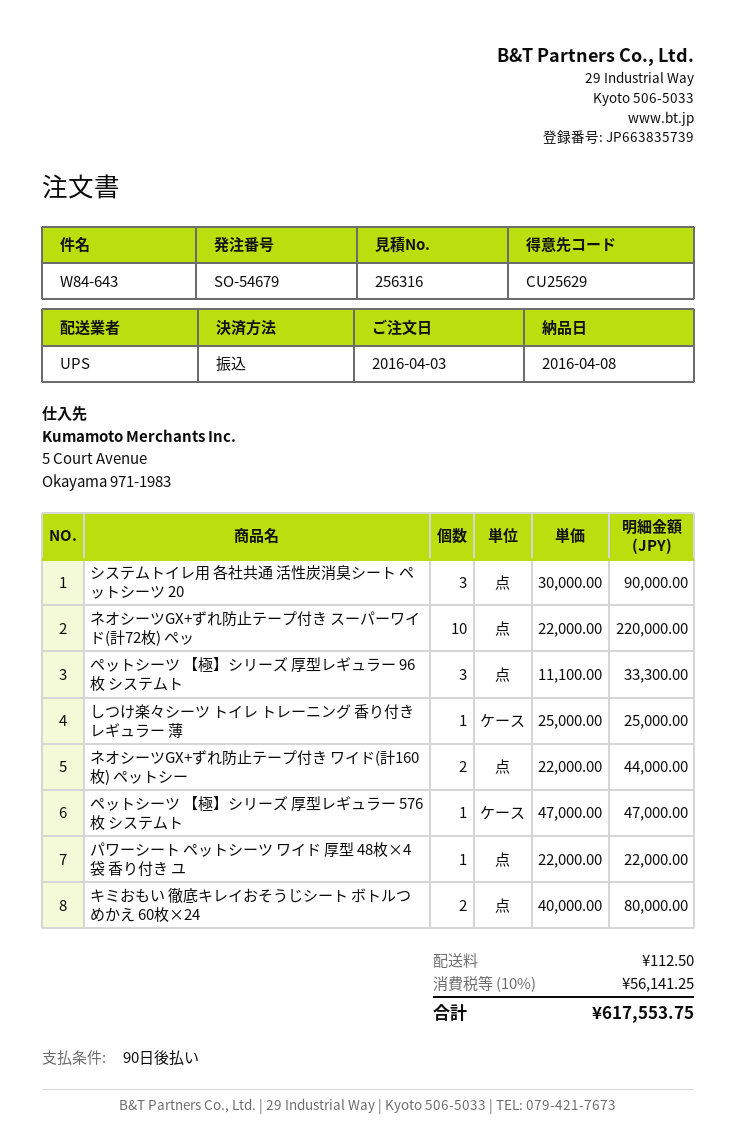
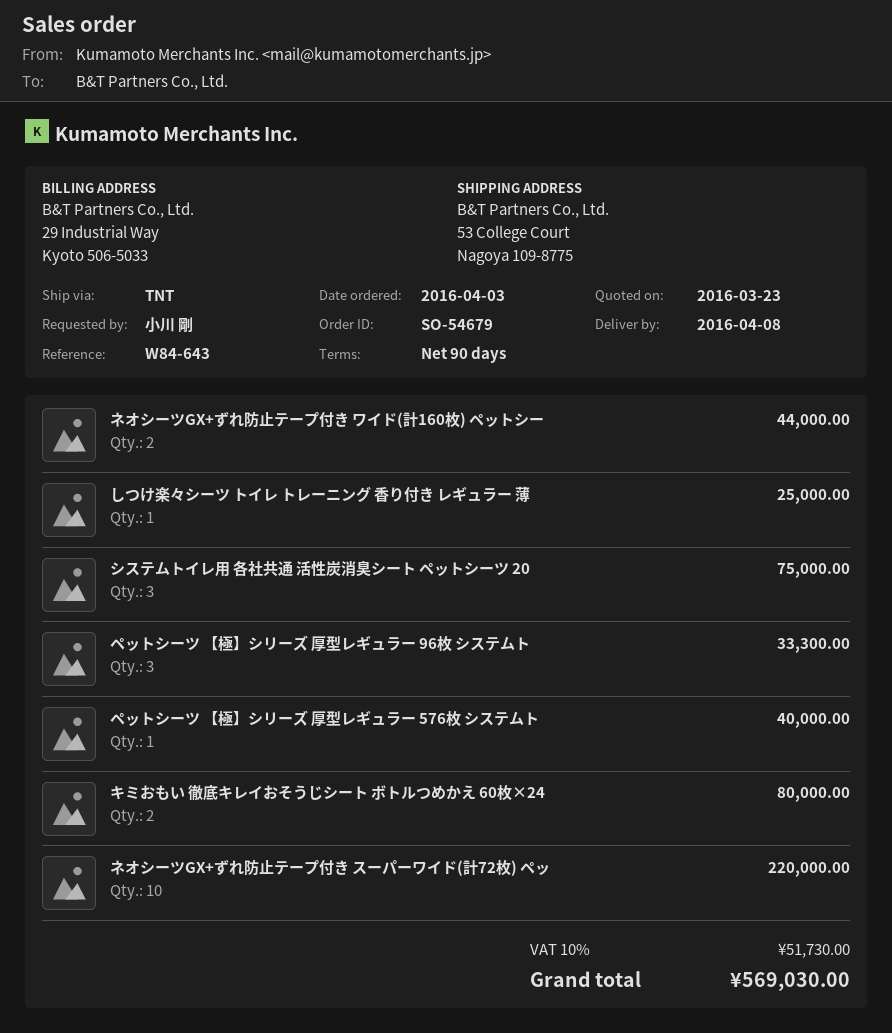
shipping method: UPS -> TNT
システムトイレ用 各社共通 活性炭消臭シート ペットシーツ 20: 3 for 90000.00 -> 3 for 75000.00
ペットシーツ 【極】シリーズ 厚型レギュラー 576枚 システムト: 1 for 47000.00 -> 1 for 40000.00
パワーシート ペットシーツ ワイド 厚型 48枚×4袋 香り付き ユ: 1 for 22000.00 -> none
shipping: 112.50 -> none
tax: 10% = 56141.25 -> 10% = 51730.00
total: 617553.75 -> 569030.00

